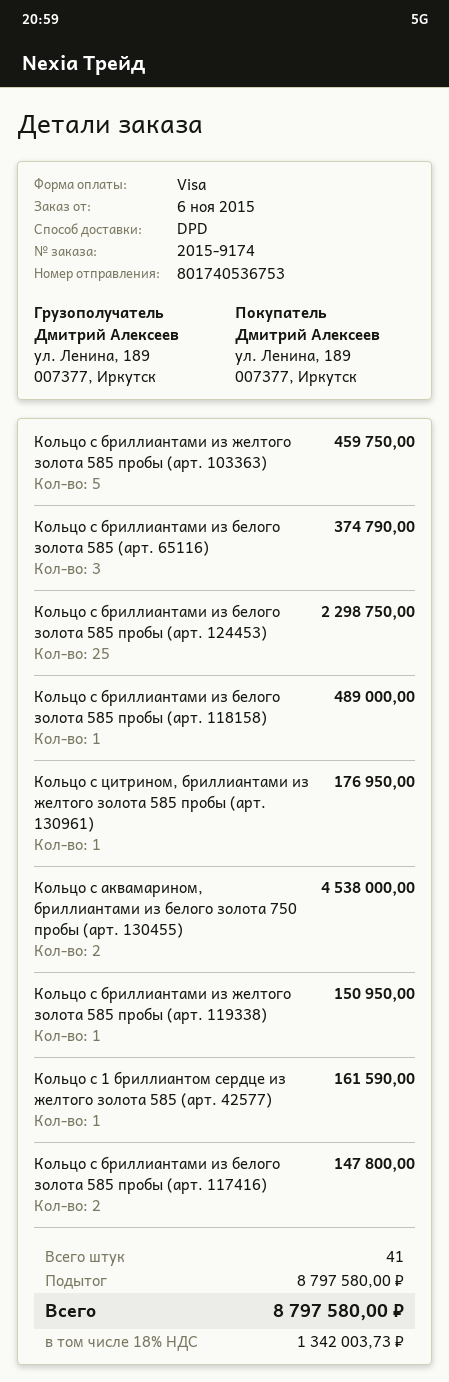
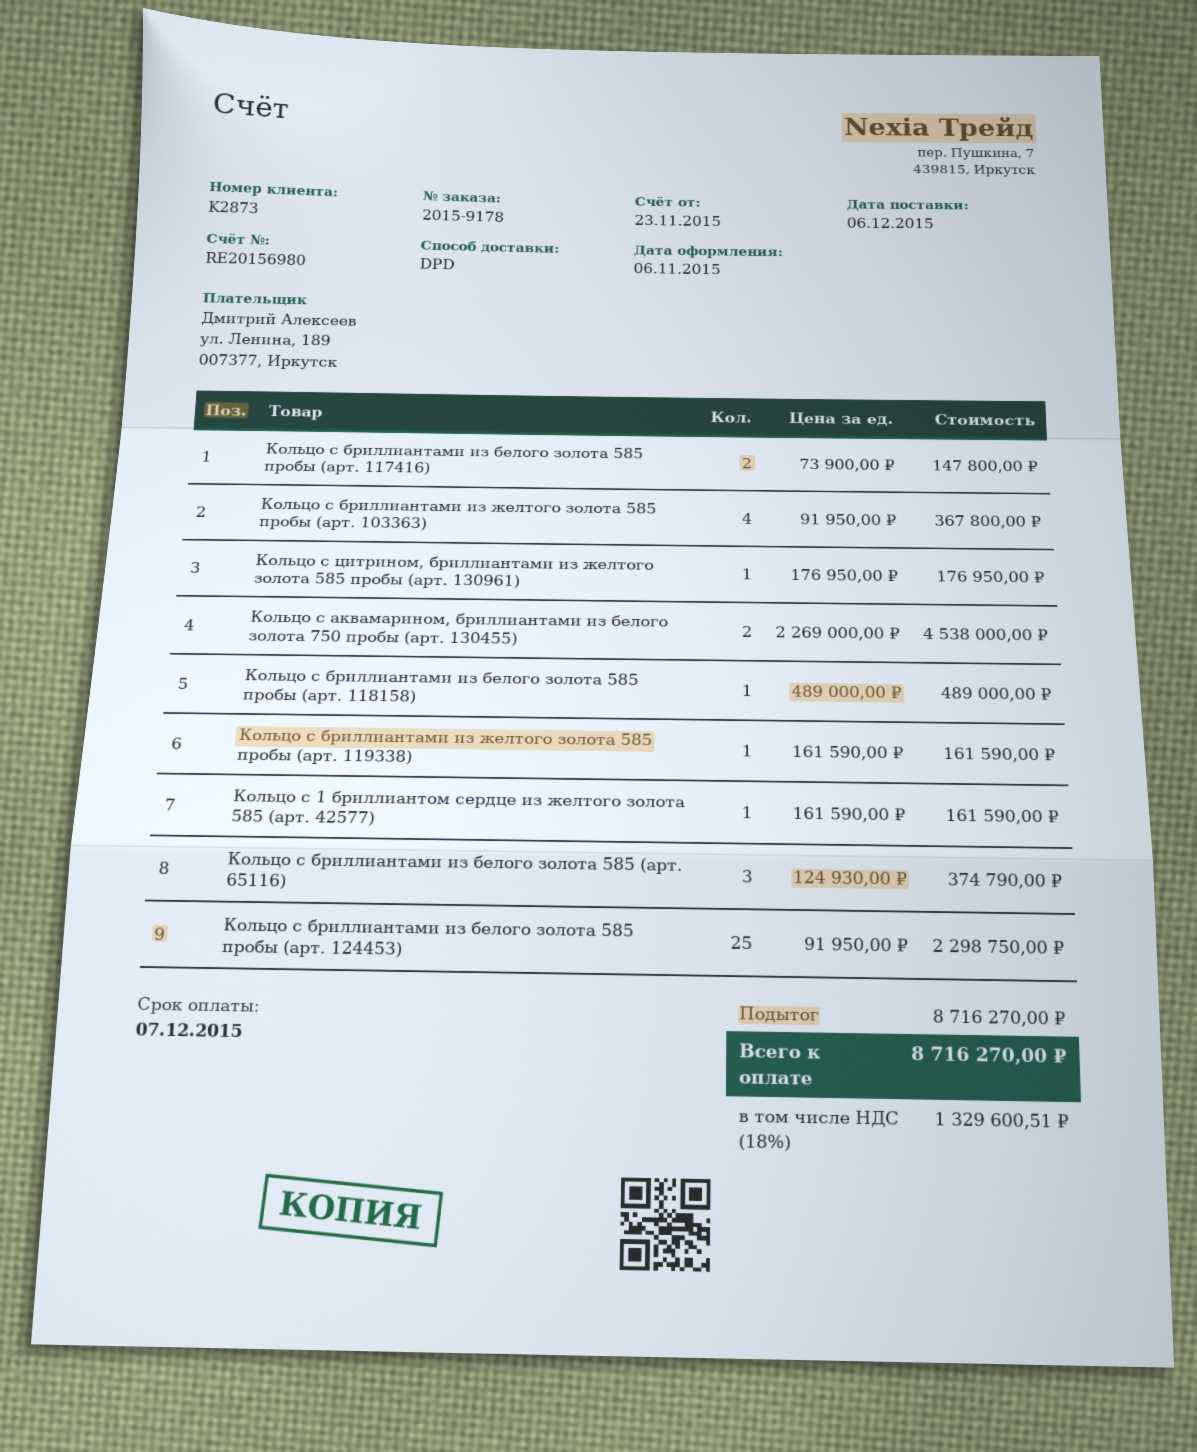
order number: 2015-9174 -> 2015-9178
Кольцо с бриллиантами из желтого золота 585 пробы (арт. 103363): 5 for 459750.00 -> 4 for 367800.00
Кольцо с бриллиантами из желтого золота 585 пробы (арт. 119338): 1 for 150950.00 -> 1 for 161590.00
subtotal: 8797580.00 -> 8716270.00
tax: 18% = 1342003.73 -> 18% = 1329600.51
total: 8797580.00 -> 8716270.00

